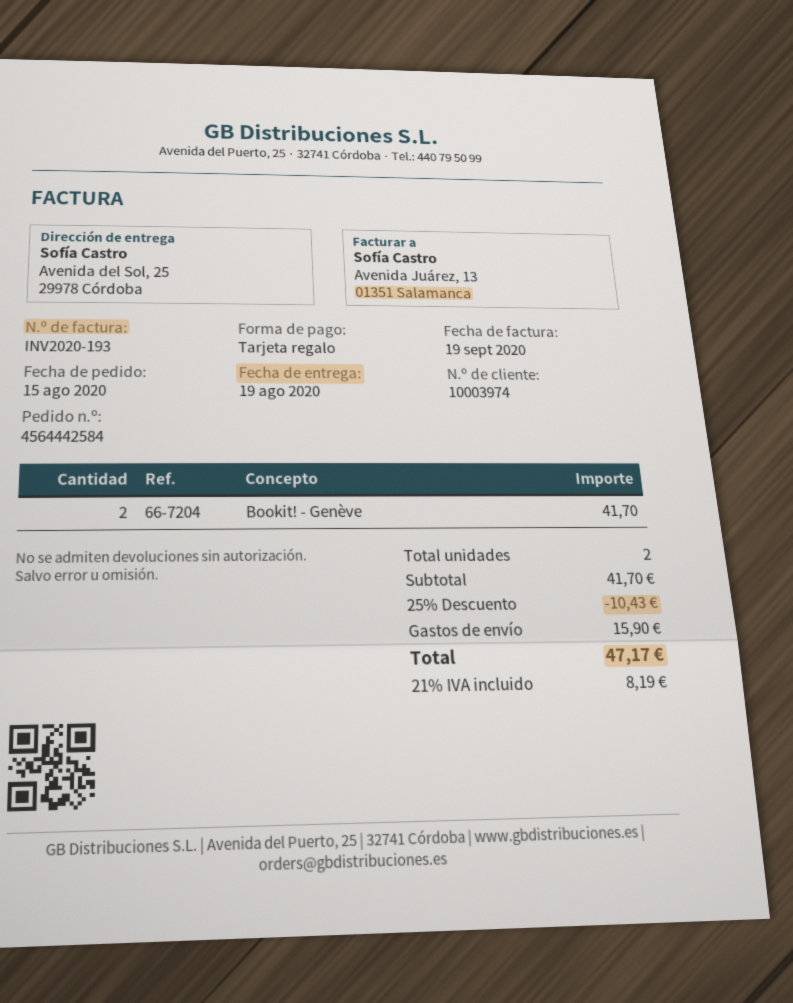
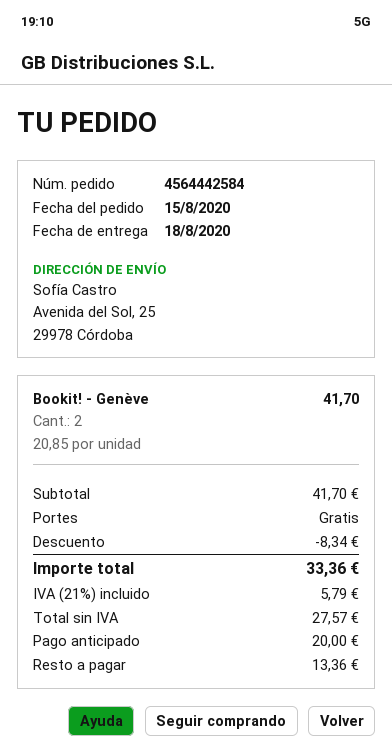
delivery date: 2020-08-19 -> 2020-08-18
discount: 10.43 -> 8.34
shipping: 15.90 -> 0.00
tax: 21% = 8.19 -> 21% = 5.79
total: 47.17 -> 33.36

